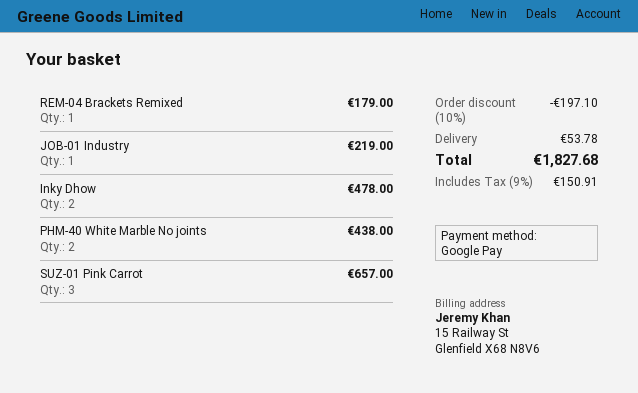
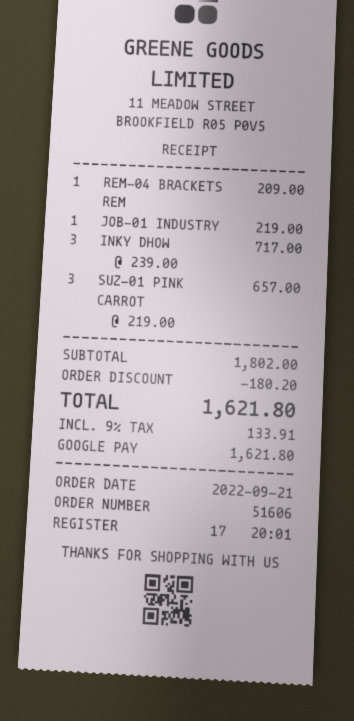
REM-04 Brackets Remixed: 1 for 179.00 -> 1 for 209.00
Inky Dhow: 2 for 478.00 -> 3 for 717.00
PHM-40 White Marble No joints: 2 for 438.00 -> none
discount: 197.10 -> 180.20
shipping: 53.78 -> none
tax: 9% = 150.91 -> 9% = 133.91
total: 1827.68 -> 1621.80

